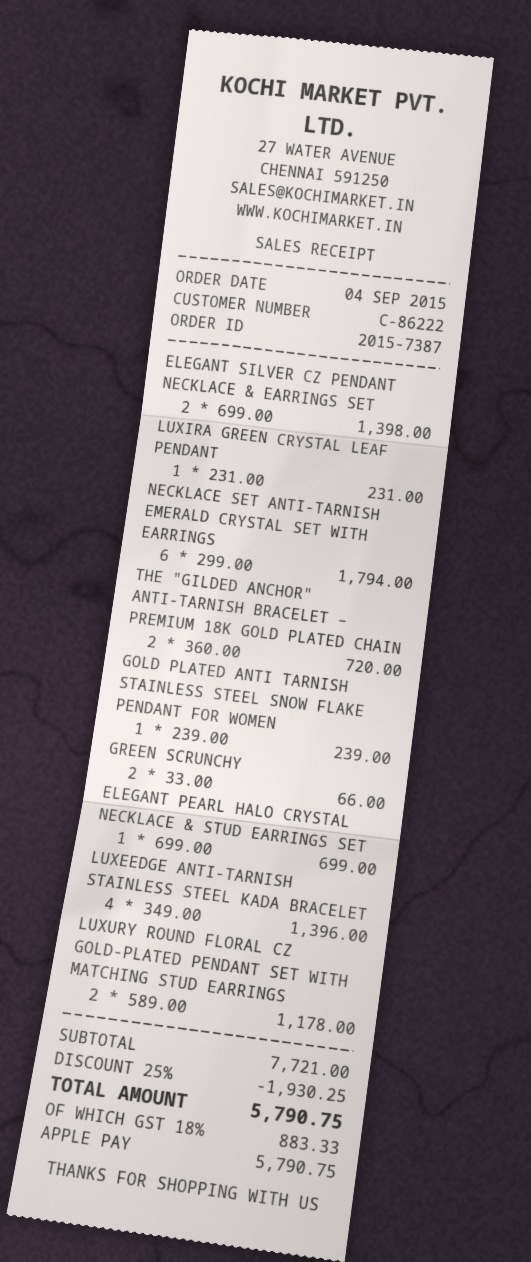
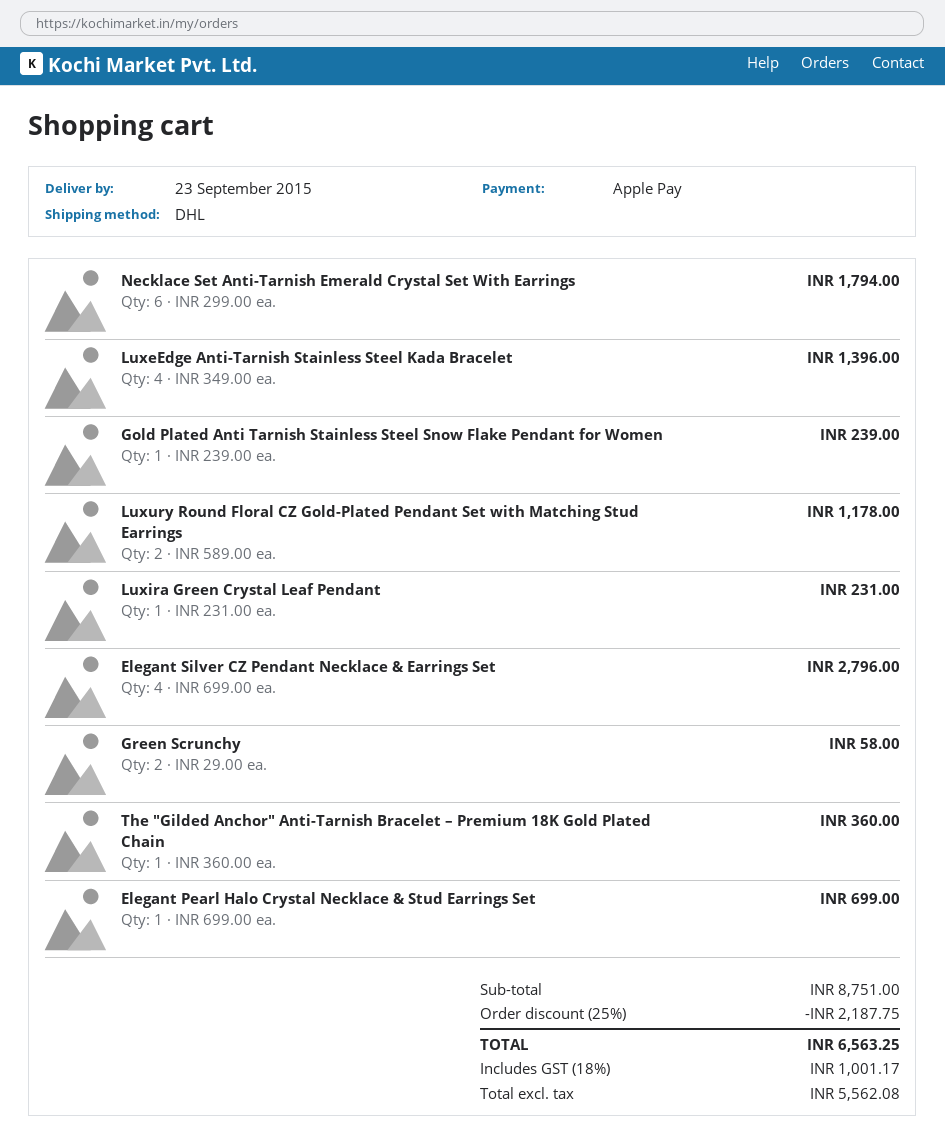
ELEGANT SILVER CZ PENDANT NECKLACE & EARRINGS SET: 2 x 699.00 = 1398.00 -> 4 x 699.00 = 2796.00
THE "GILDED ANCHOR" ANTI-TARNISH BRACELET – PREMIUM 18K GOLD PLATED CHAIN: 2 x 360.00 = 720.00 -> 1 x 360.00 = 360.00
GREEN SCRUNCHY: 2 x 33.00 = 66.00 -> 2 x 29.00 = 58.00
subtotal: 7721.00 -> 8751.00
discount: 25% = 1930.25 -> 25% = 2187.75
tax: 18% = 883.33 -> 18% = 1001.17
total: 5790.75 -> 6563.25

